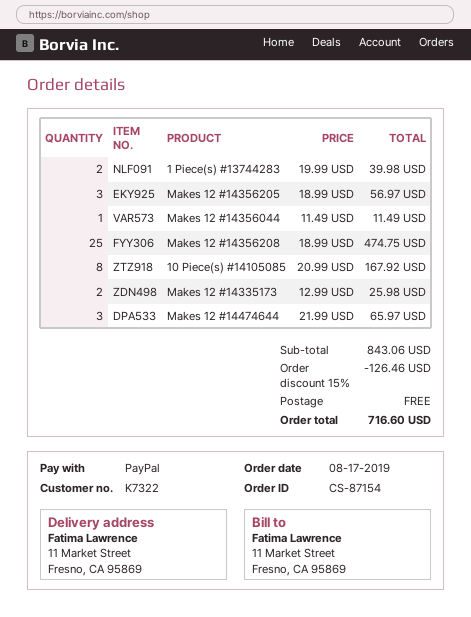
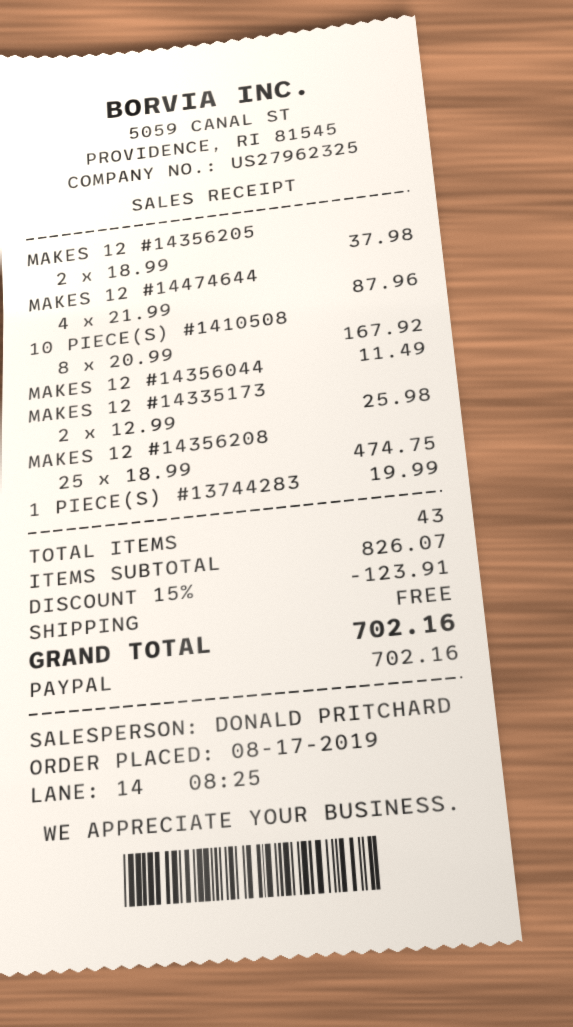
1 Piece(s) #13744283: 2 x 19.99 = 39.98 -> 1 x 19.99 = 19.99
Makes 12 #14356205: 3 x 18.99 = 56.97 -> 2 x 18.99 = 37.98
Makes 12 #14474644: 3 x 21.99 = 65.97 -> 4 x 21.99 = 87.96
subtotal: 843.06 -> 826.07
discount: 15% = 126.46 -> 15% = 123.91
total: 716.60 -> 702.16

